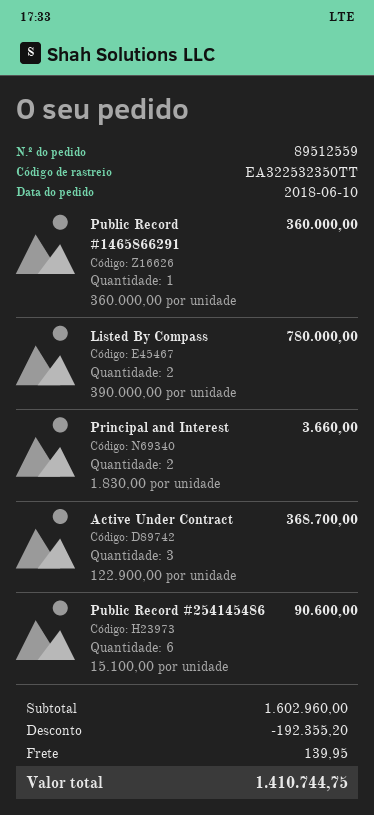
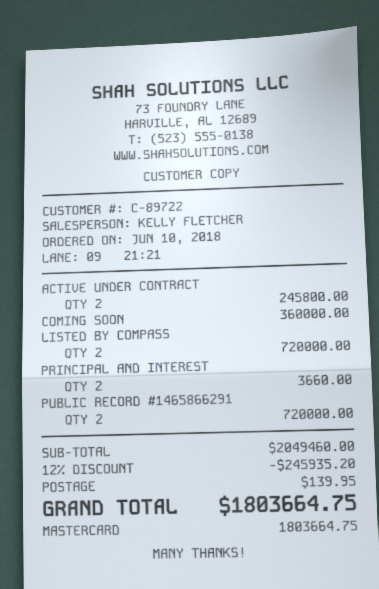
Public Record #1465866291: 1 for 360000.00 -> 2 for 720000.00
Listed By Compass: 2 for 780000.00 -> 2 for 720000.00
Active Under Contract: 3 for 368700.00 -> 2 for 245800.00
Public Record #254145486: 6 for 90600.00 -> none
COMING SOON: none -> 1 for 360000.00
subtotal: 1602960.00 -> 2049460.00
discount: 192355.20 -> 245935.20
total: 1410744.75 -> 1803664.75

